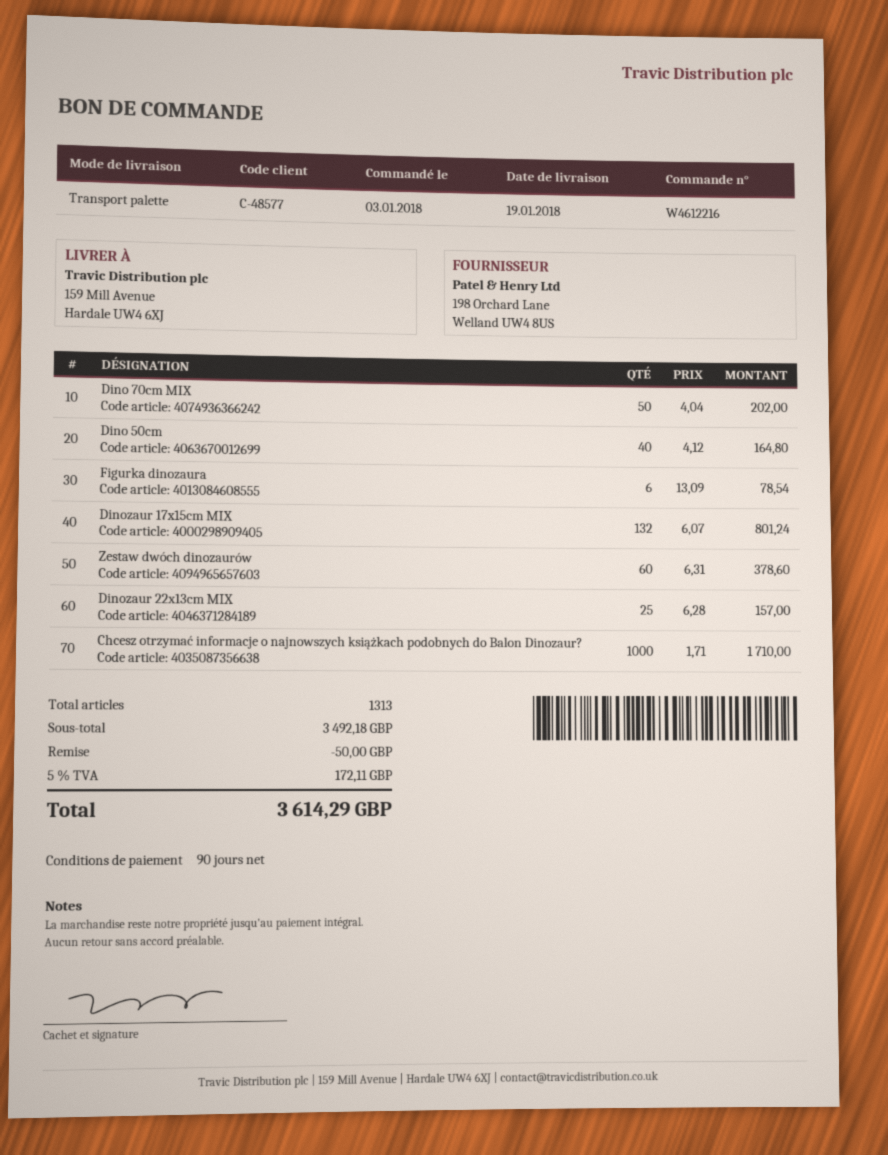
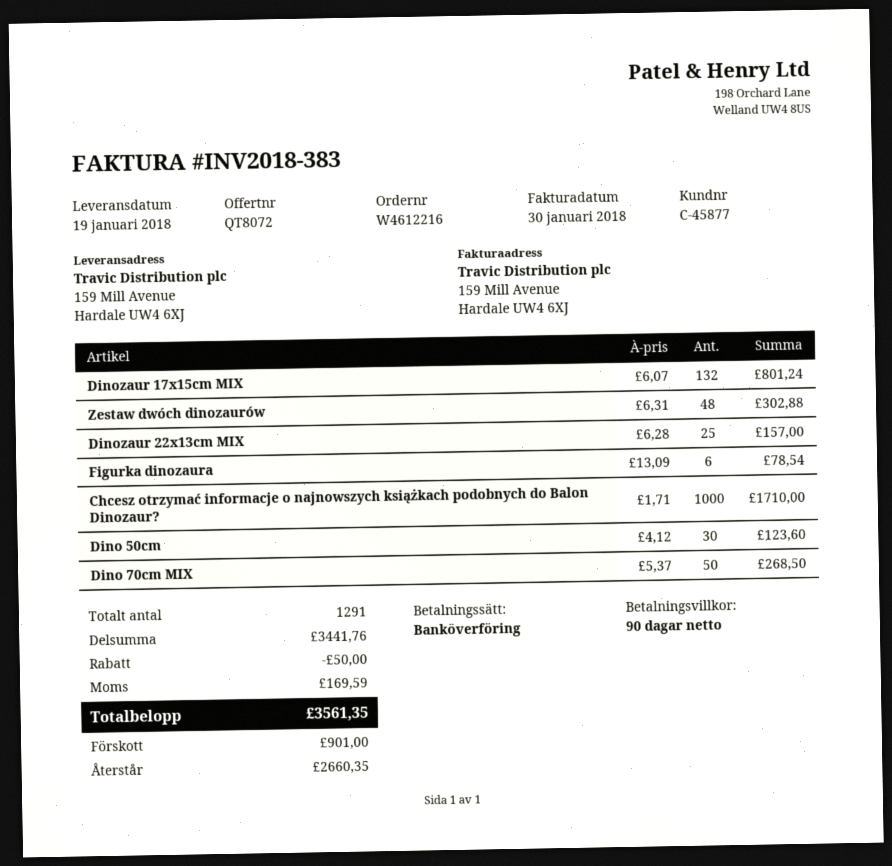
customer number: C-48577 -> C-45877
Dino 70cm MIX: 50 x 4.04 = 202.00 -> 50 x 5.37 = 268.50
Dino 50cm: 40 x 4.12 = 164.80 -> 30 x 4.12 = 123.60
Zestaw dwóch dinozaurów: 60 x 6.31 = 378.60 -> 48 x 6.31 = 302.88
total quantity: 1313 -> 1291
subtotal: 3492.18 -> 3441.76
tax: 172.11 -> 169.59
total: 3614.29 -> 3561.35

